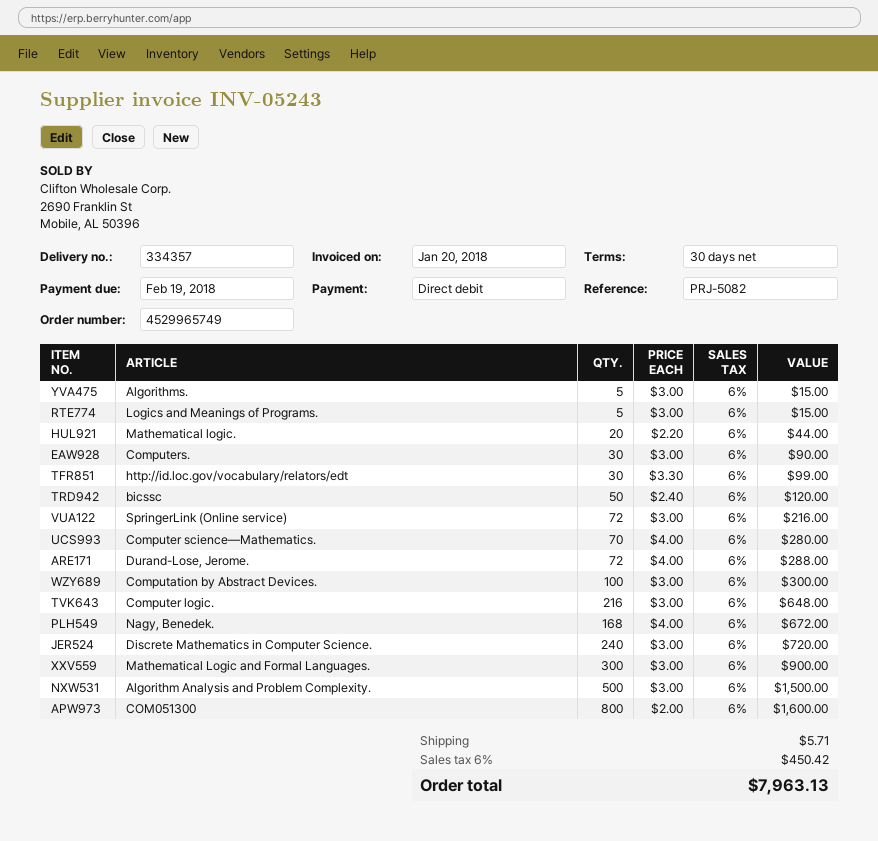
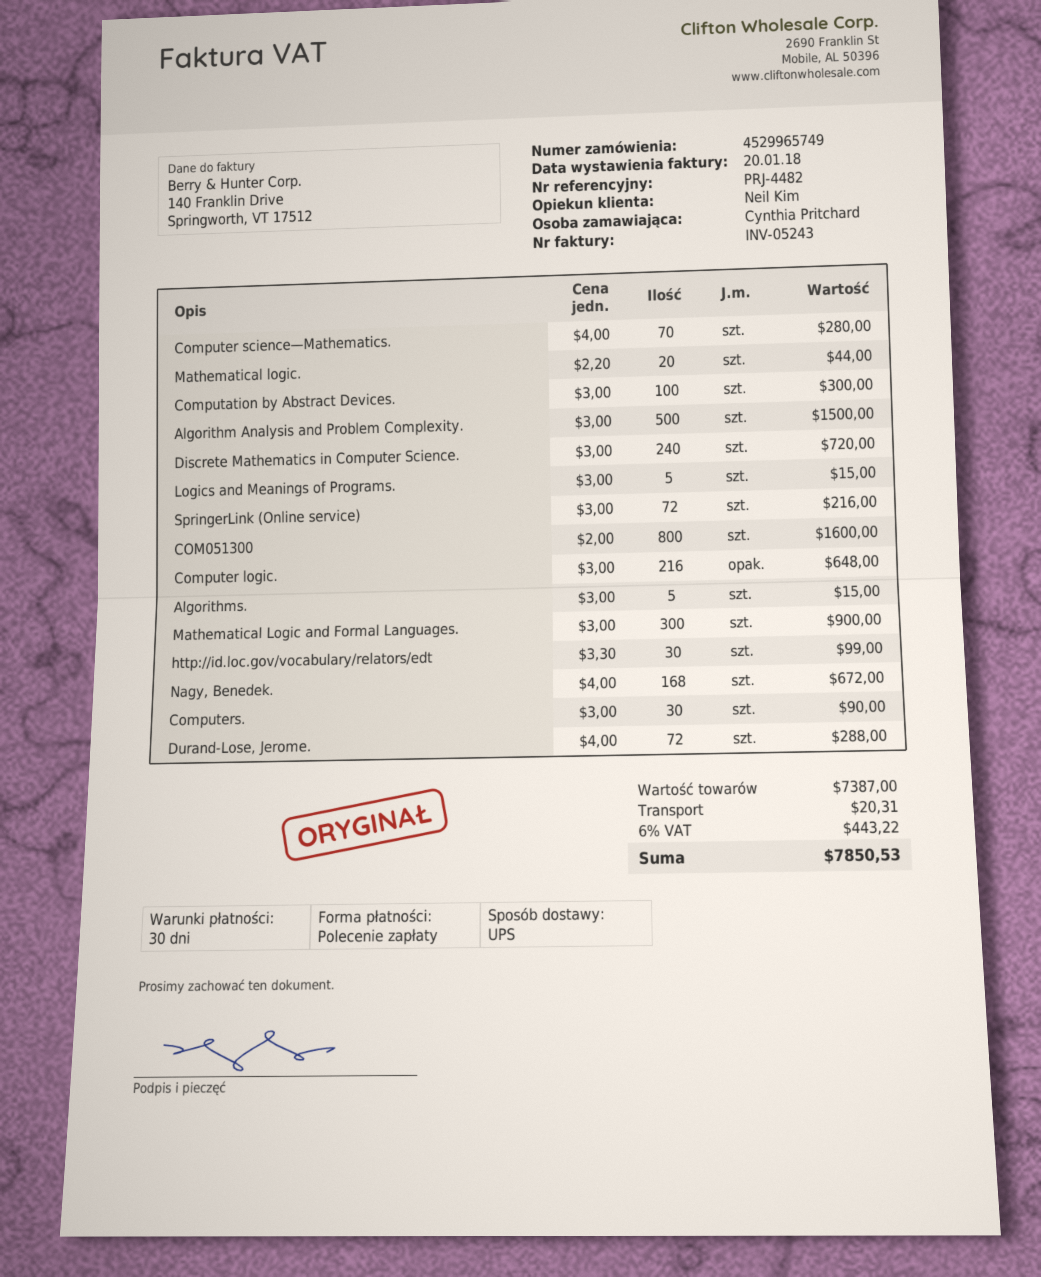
reference: PRJ-5082 -> PRJ-4482
bicssc: 50 x 2.40 = 120.00 -> none
shipping: 5.71 -> 20.31
tax: 6% = 450.42 -> 6% = 443.22
total: 7963.13 -> 7850.53

